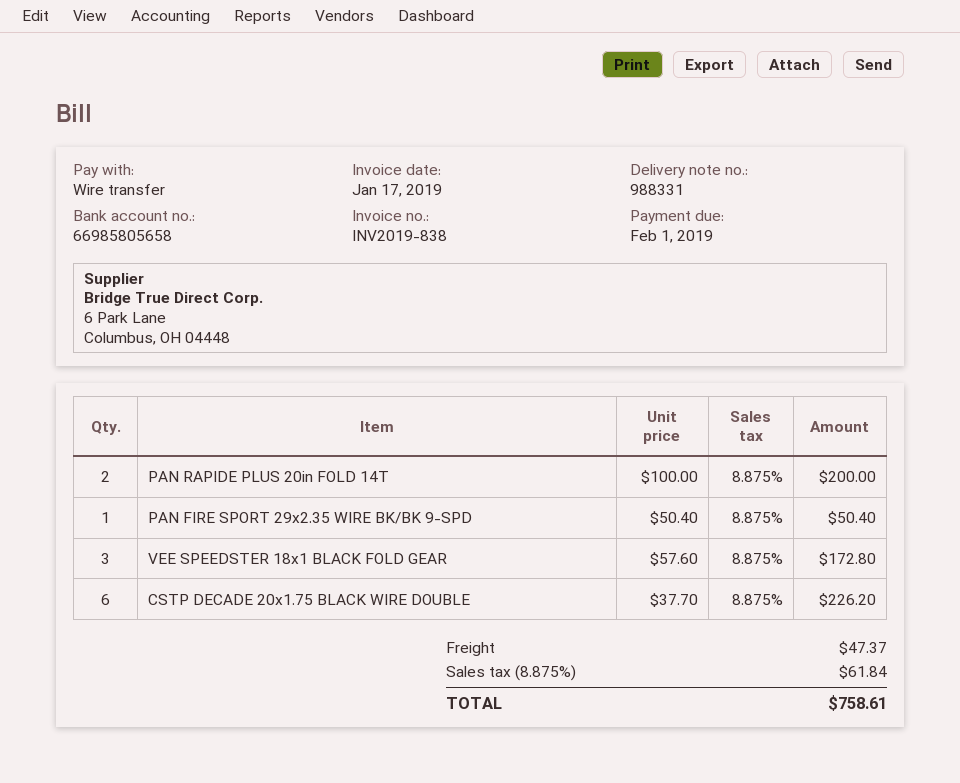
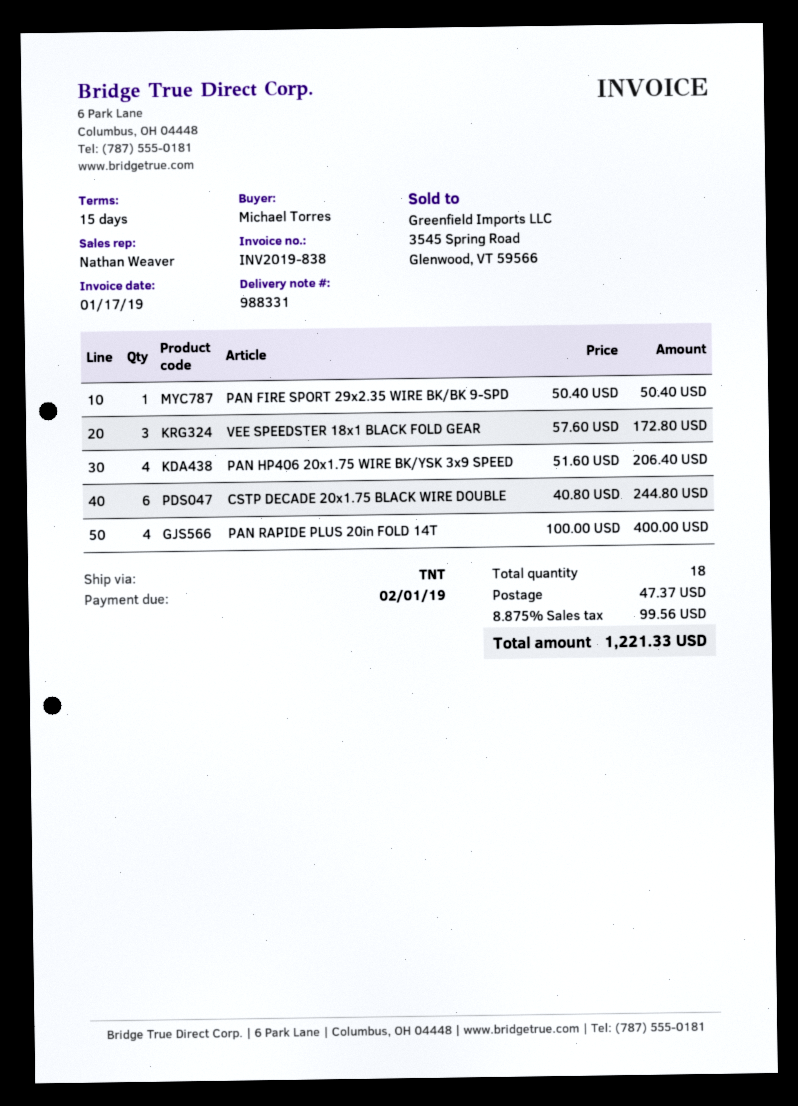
PAN RAPIDE PLUS 20in FOLD 14T: 2 x 100.00 = 200.00 -> 4 x 100.00 = 400.00
CSTP DECADE 20x1.75 BLACK WIRE DOUBLE: 6 x 37.70 = 226.20 -> 6 x 40.80 = 244.80
PAN HP406 20x1.75 WIRE BK/YSK 3x9 SPEED: none -> 4 x 51.60 = 206.40
tax: 8.875% = 61.84 -> 8.875% = 99.56
total: 758.61 -> 1221.33

